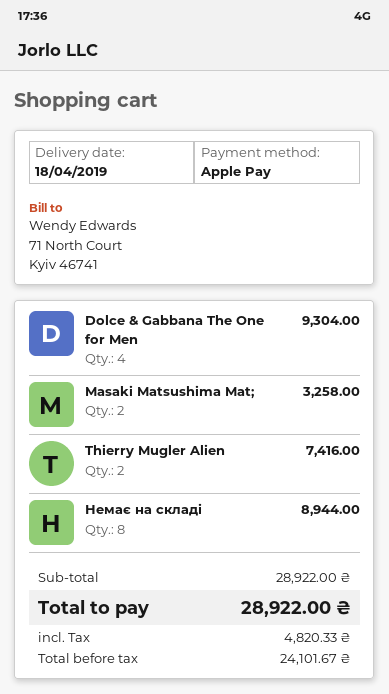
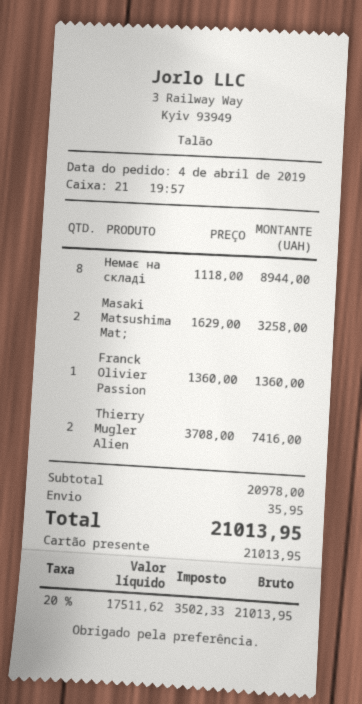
payment method: Apple Pay -> gift card
Dolce & Gabbana The One for Men: 4 for 9304.00 -> none
Franck Olivier Passion: none -> 1 for 1360.00
subtotal: 28922.00 -> 20978.00
shipping: none -> 35.95
net: 24101.67 -> 17511.62
tax: 4820.33 -> 3502.33
total: 28922.00 -> 21013.95

